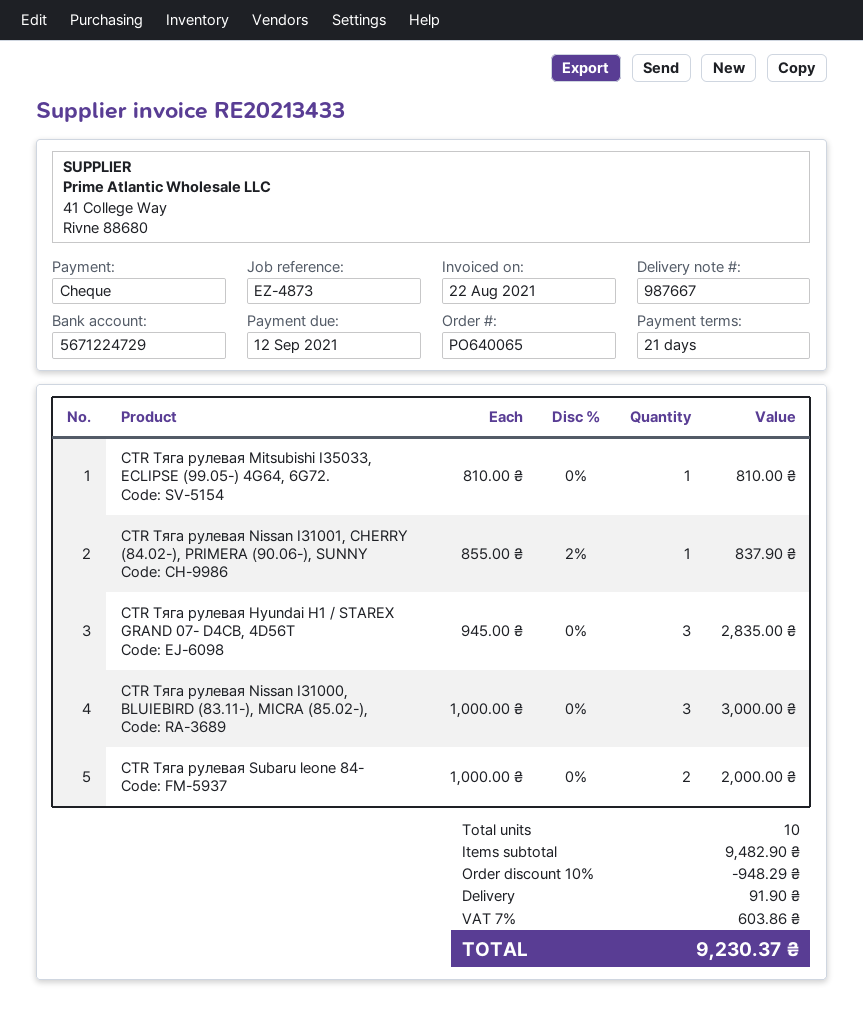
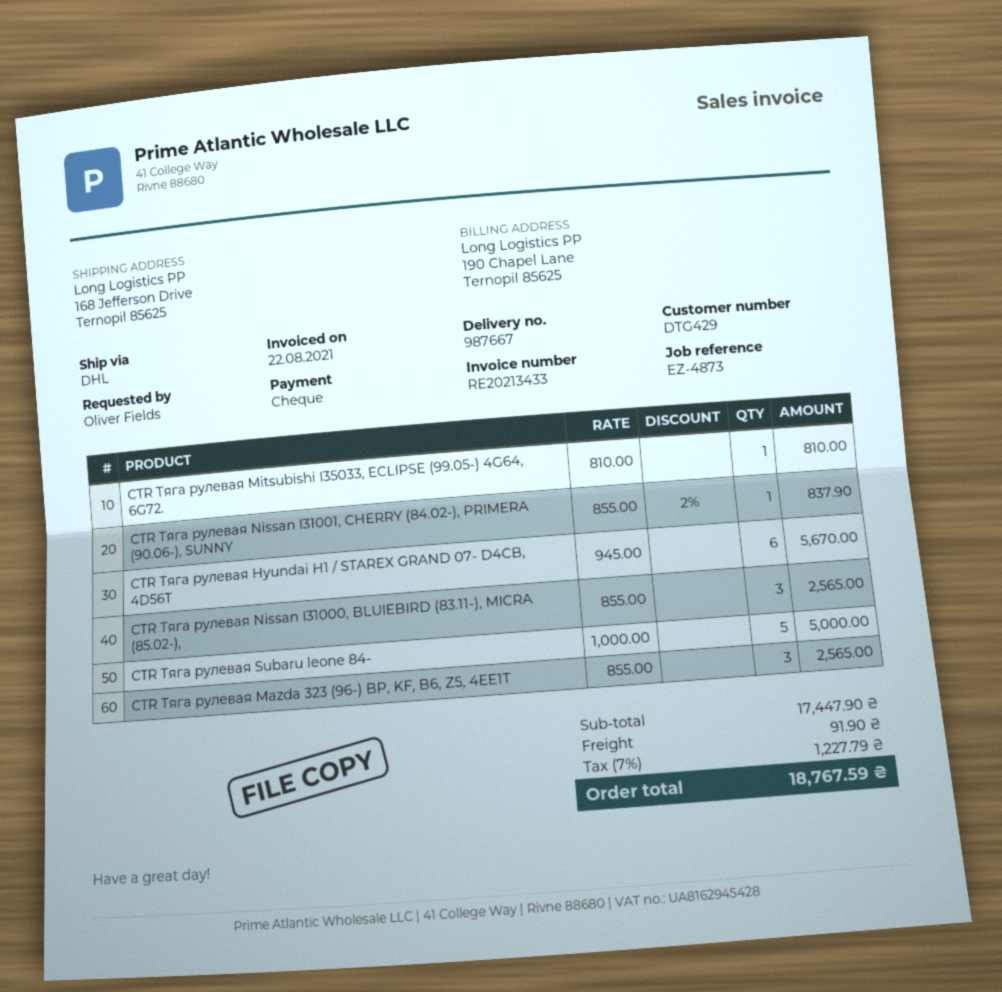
CTR Тяга рулевая Hyundai H1 / STAREX GRAND 07- D4CB, 4D56T: 3 x 945.00 = 2835.00 -> 6 x 945.00 = 5670.00
CTR Тяга рулевая Nissan I31000, BLUIEBIRD (83.11-), MICRA (85.02-),: 3 x 1000.00 = 3000.00 -> 3 x 855.00 = 2565.00
CTR Тяга рулевая Subaru leone 84-: 2 x 1000.00 = 2000.00 -> 5 x 1000.00 = 5000.00
CTR Тяга рулевая Mazda 323 (96-) BP, KF, B6, Z5, 4EE1T: none -> 3 x 855.00 = 2565.00
subtotal: 9482.90 -> 17447.90
discount: 10% = 948.29 -> none
tax: 7% = 603.86 -> 7% = 1227.79
total: 9230.37 -> 18767.59

